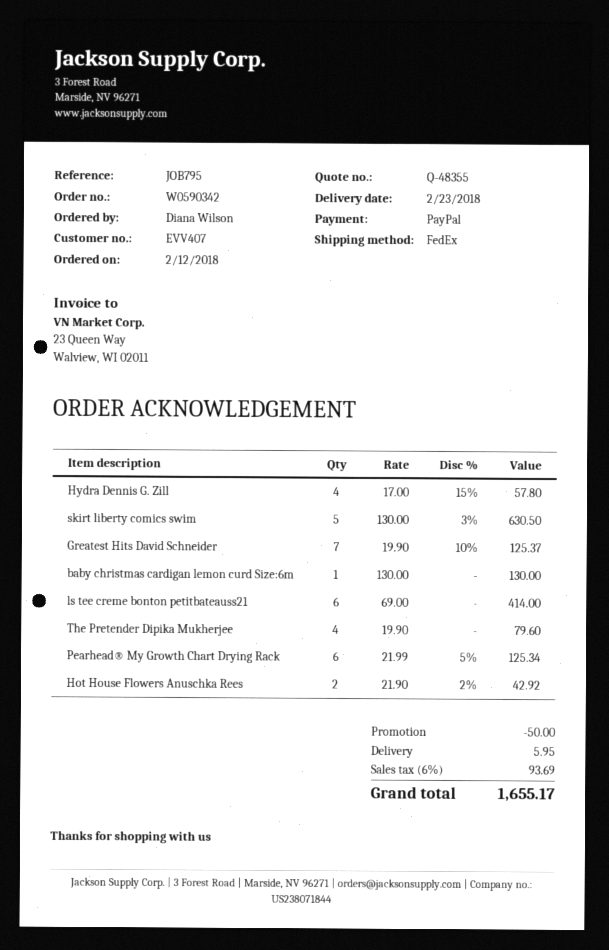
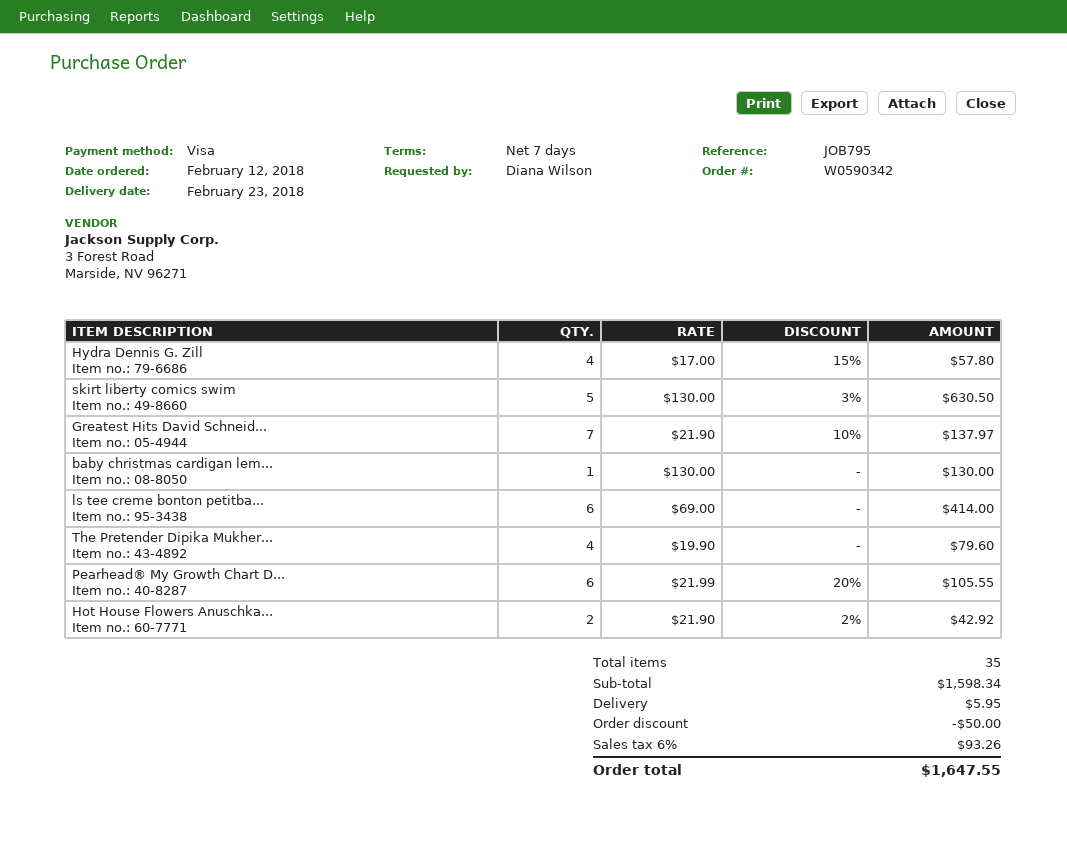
payment method: PayPal -> Visa
Greatest Hits David Schneider: 7 x 19.90 - 10% = 125.37 -> 7 x 21.90 - 10% = 137.97
Pearhead® My Growth Chart Drying Rack: 6 x 21.99 - 5% = 125.34 -> 6 x 21.99 - 20% = 105.55
tax: 6% = 93.69 -> 6% = 93.26
total: 1655.17 -> 1647.55

